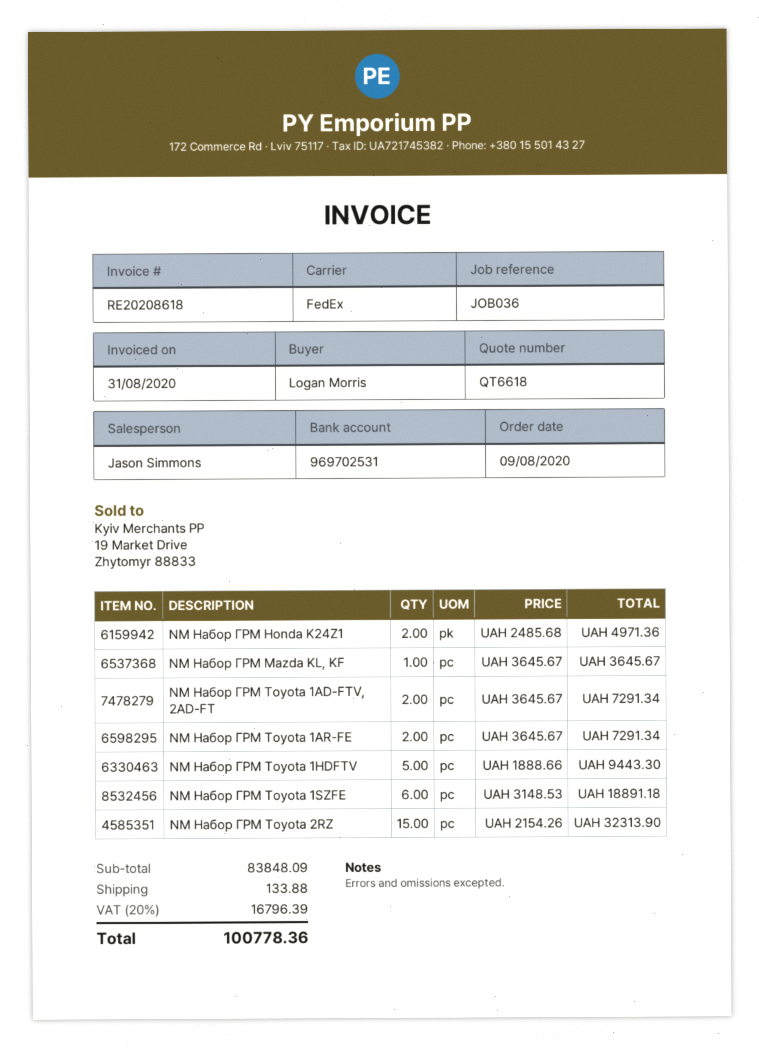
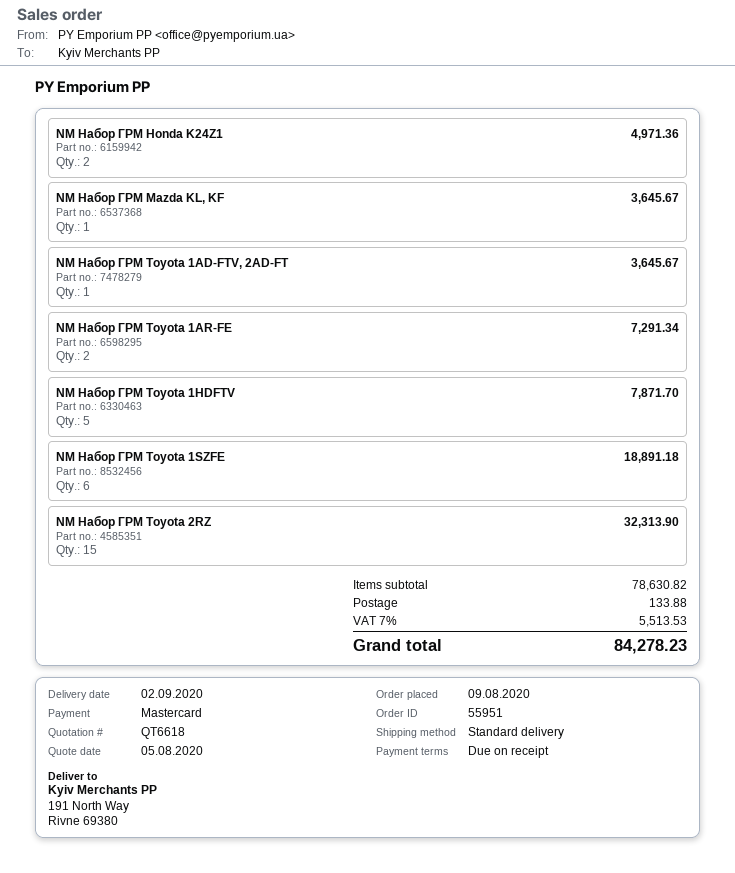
shipping method: FedEx -> standard
NM Набор ГРМ Toyota 1AD-FTV, 2AD-FT: 2 for 7291.34 -> 1 for 3645.67
NM Набор ГРМ Toyota 1HDFTV: 5 for 9443.30 -> 5 for 7871.70
subtotal: 83848.09 -> 78630.82
tax: 20% = 16796.39 -> 7% = 5513.53
total: 100778.36 -> 84278.23

